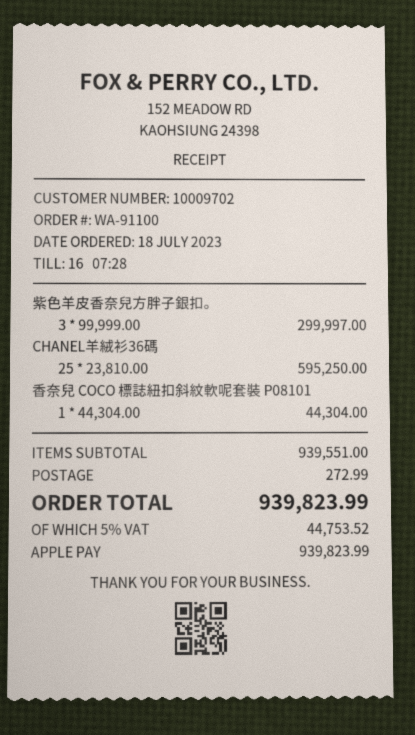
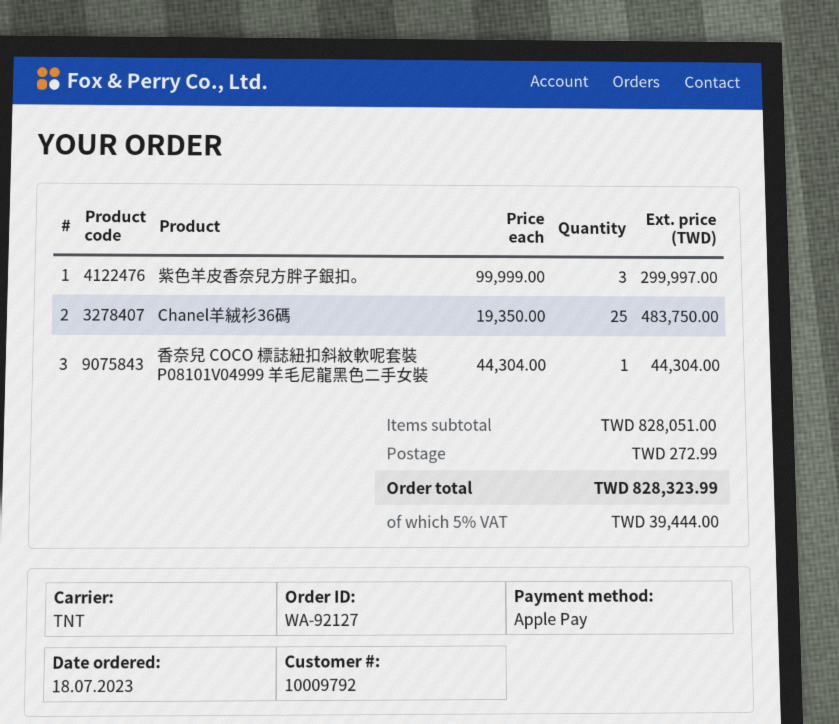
order number: WA-91100 -> WA-92127
customer number: 10009702 -> 10009792
CHANEL羊絨衫36碼: 25 x 23810.00 = 595250.00 -> 25 x 19350.00 = 483750.00
subtotal: 939551.00 -> 828051.00
tax: 5% = 44753.52 -> 5% = 39444.00
total: 939823.99 -> 828323.99

